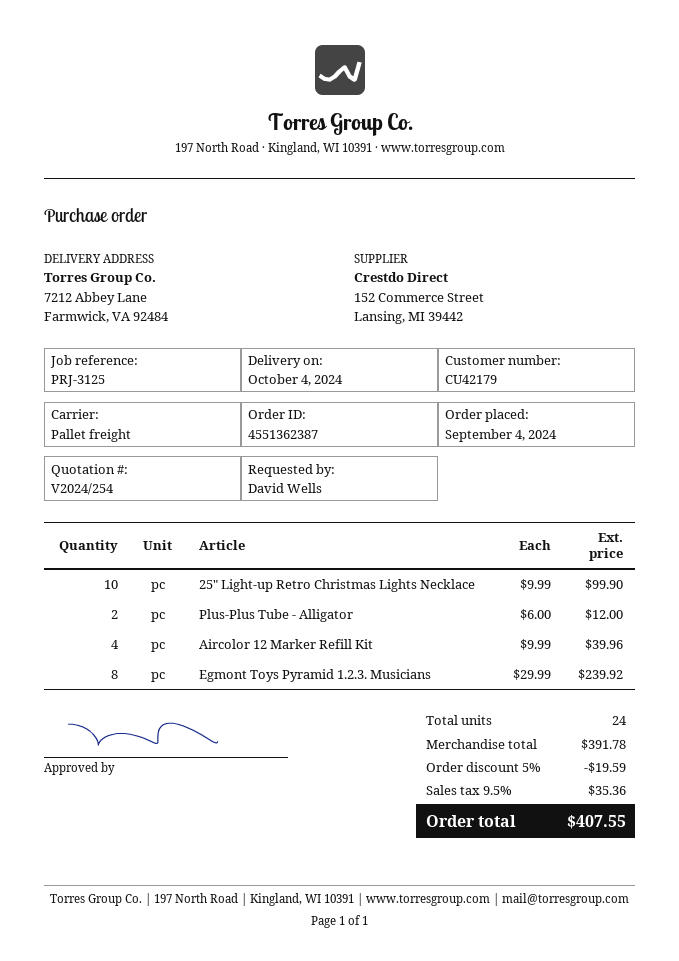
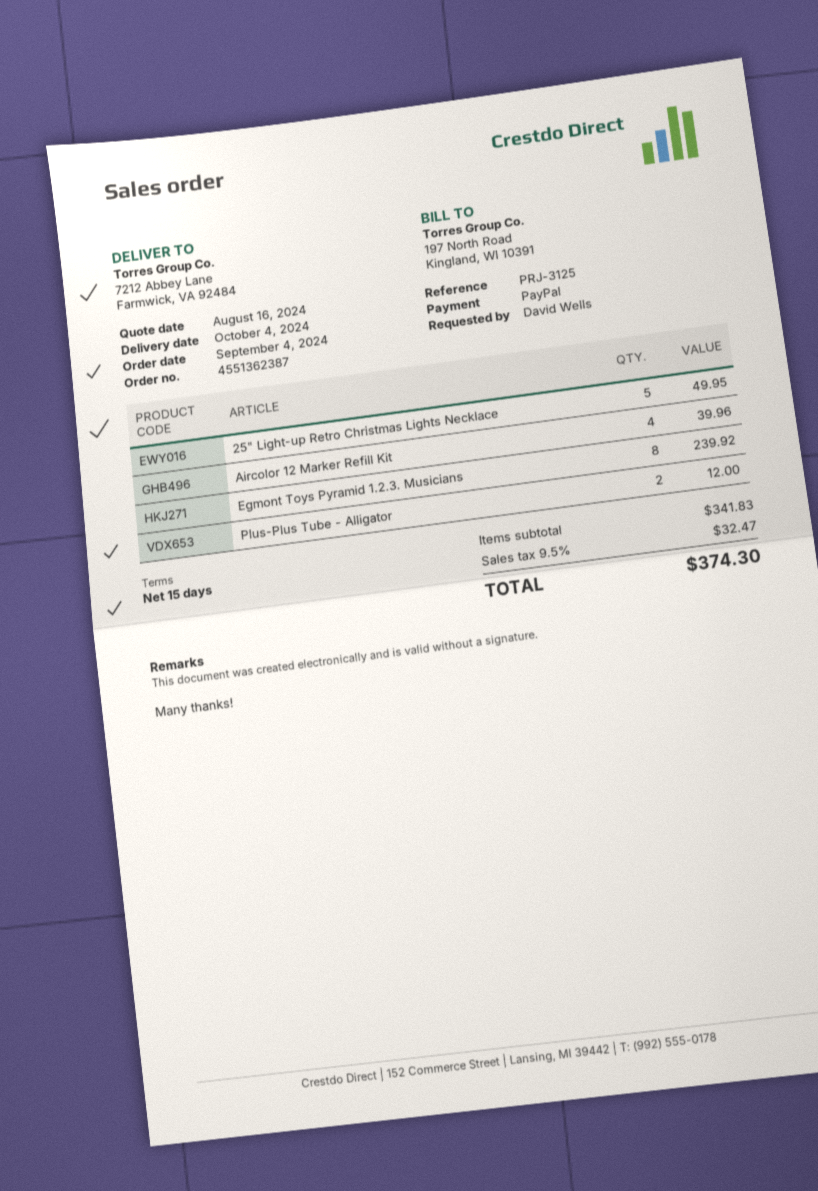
25" Light-up Retro Christmas Lights Necklace: 10 for 99.90 -> 5 for 49.95
subtotal: 391.78 -> 341.83
discount: 5% = 19.59 -> none
tax: 9.5% = 35.36 -> 9.5% = 32.47
total: 407.55 -> 374.30

